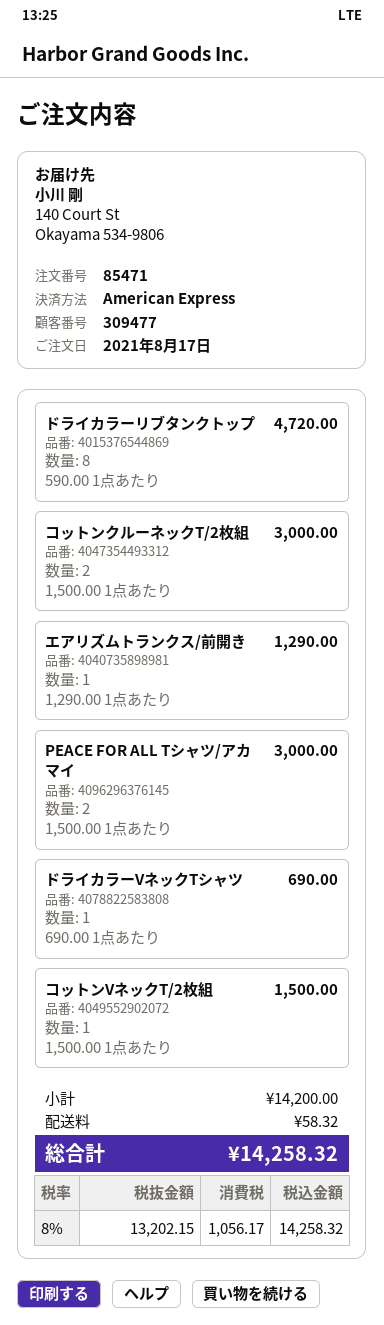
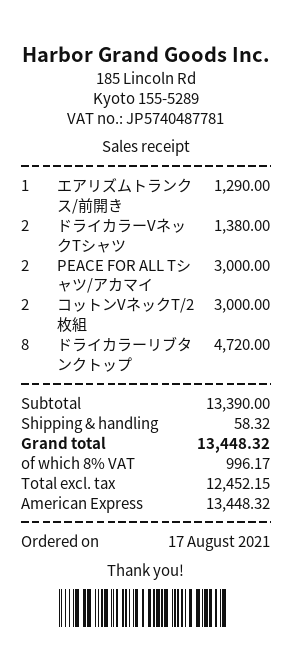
コットンクルーネックT/2枚組: 2 for 3000.00 -> none
ドライカラーVネックTシャツ: 1 for 690.00 -> 2 for 1380.00
コットンVネックT/2枚組: 1 for 1500.00 -> 2 for 3000.00
subtotal: 14200.00 -> 13390.00
net: 13202.15 -> 12452.15
tax: 8% = 1056.17 -> 8% = 996.17
total: 14258.32 -> 13448.32

